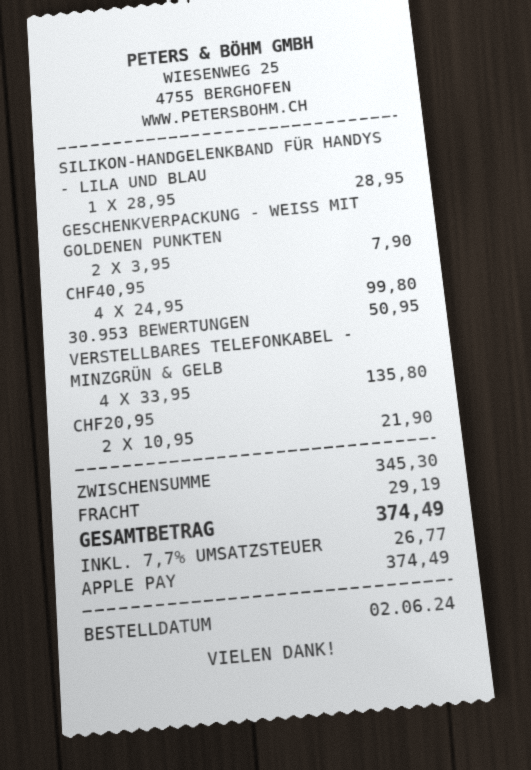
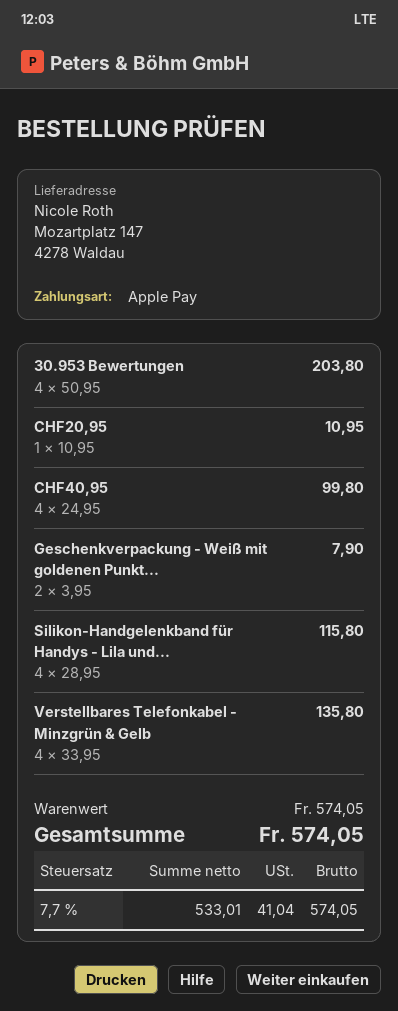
SILIKON-HANDGELENKBAND FÜR HANDYS - LILA UND BLAU: 1 x 28.95 = 28.95 -> 4 x 28.95 = 115.80
30.953 BEWERTUNGEN: 1 x 50.95 = 50.95 -> 4 x 50.95 = 203.80
CHF20,95: 2 x 10.95 = 21.90 -> 1 x 10.95 = 10.95
subtotal: 345.30 -> 574.05
shipping: 29.19 -> none
tax: 7.7% = 26.77 -> 7.7% = 41.04
total: 374.49 -> 574.05

